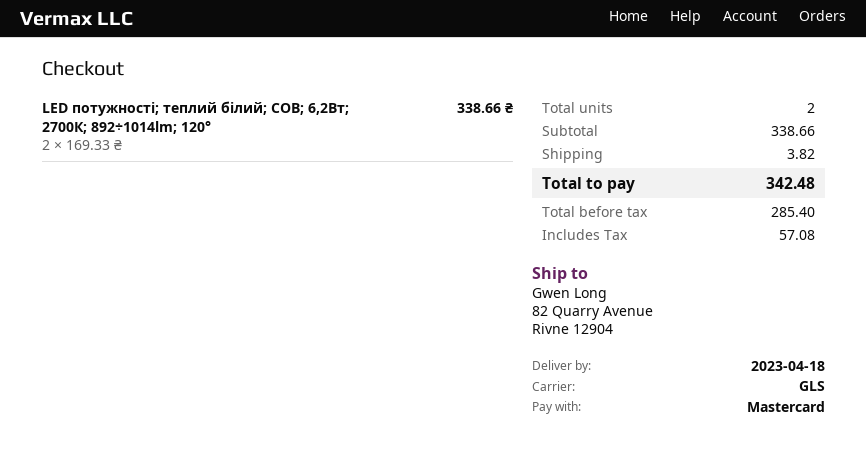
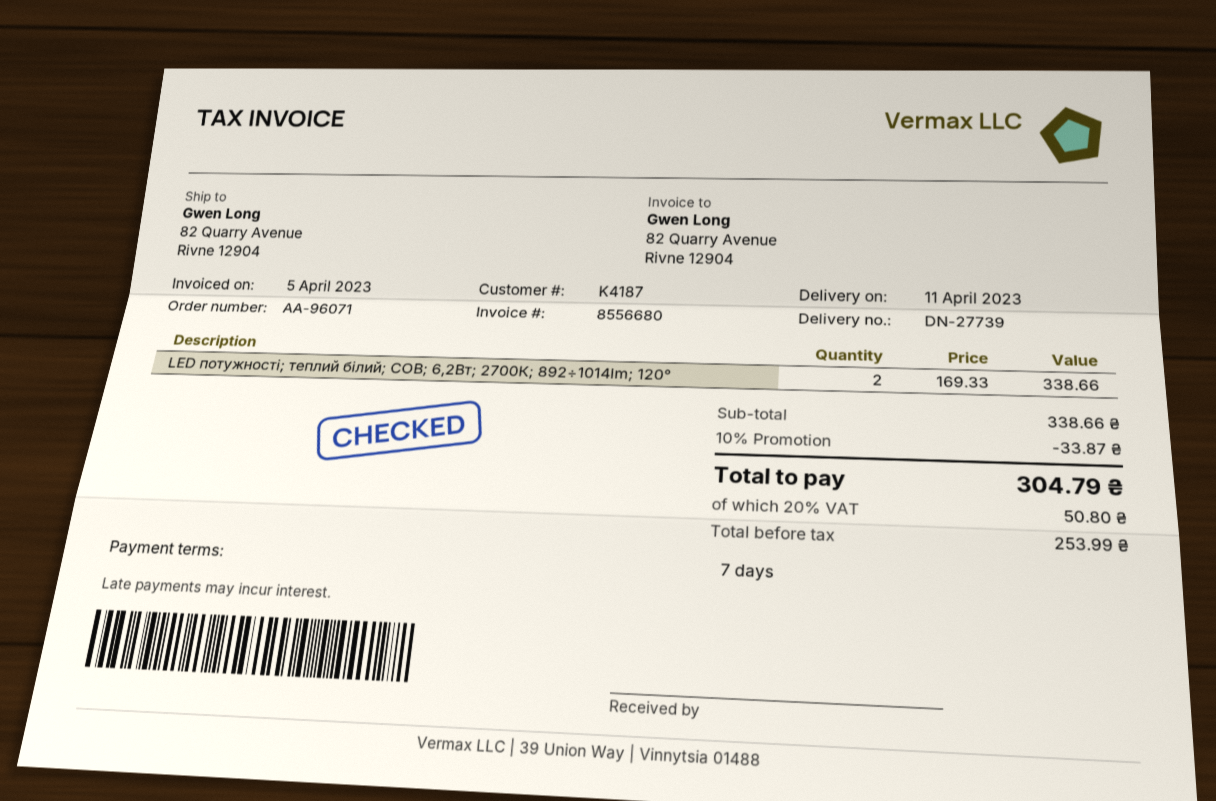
delivery date: 2023-04-18 -> 2023-04-11
discount: none -> 10% = 33.87
shipping: 3.82 -> none
net: 285.40 -> 253.99
tax: 57.08 -> 50.80
total: 342.48 -> 304.79

